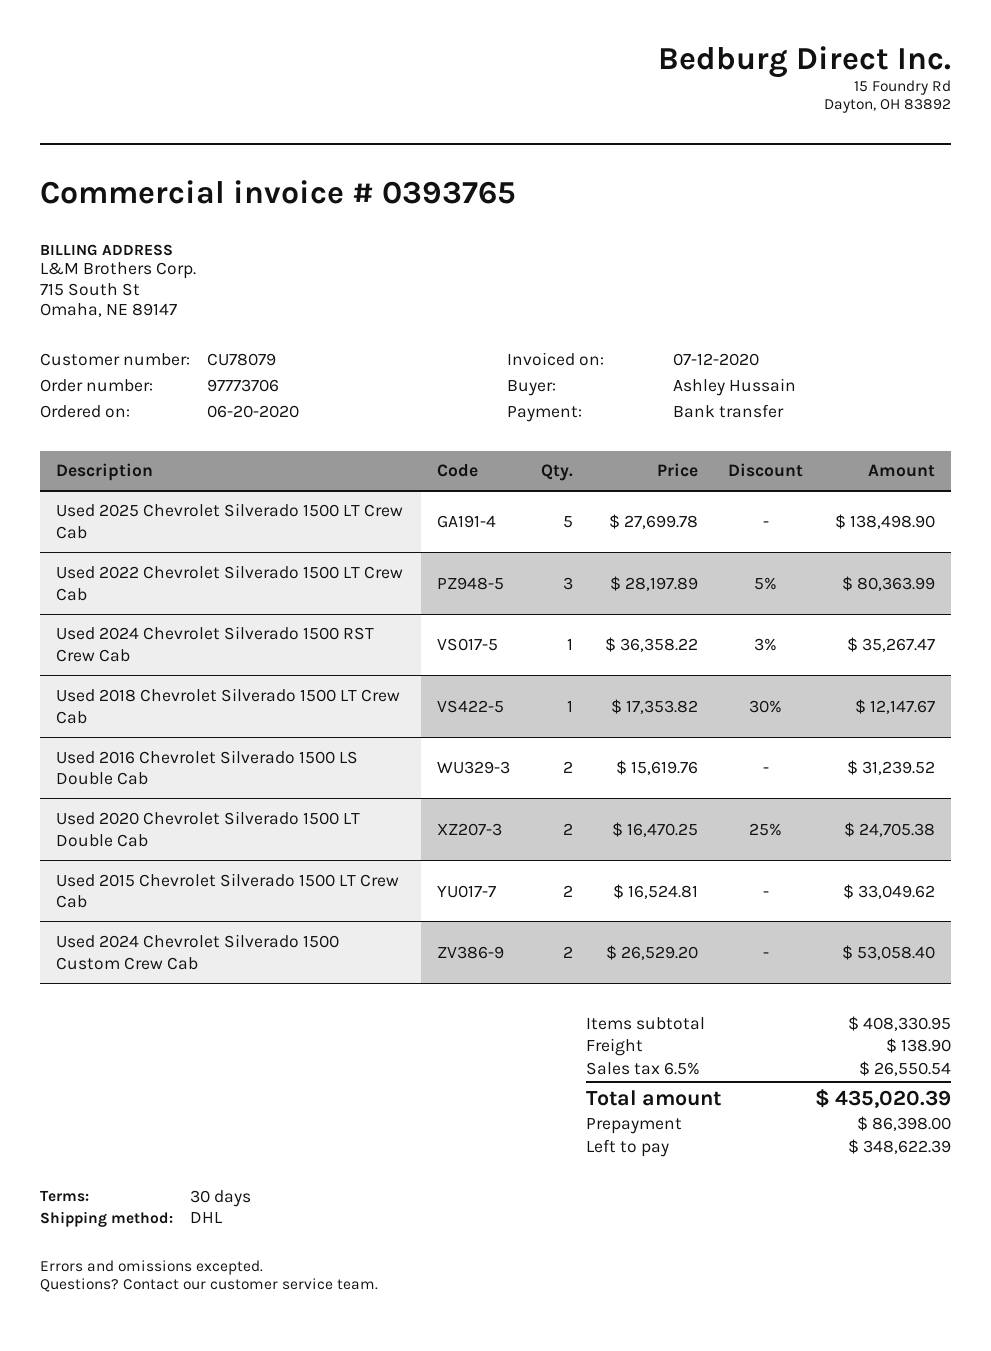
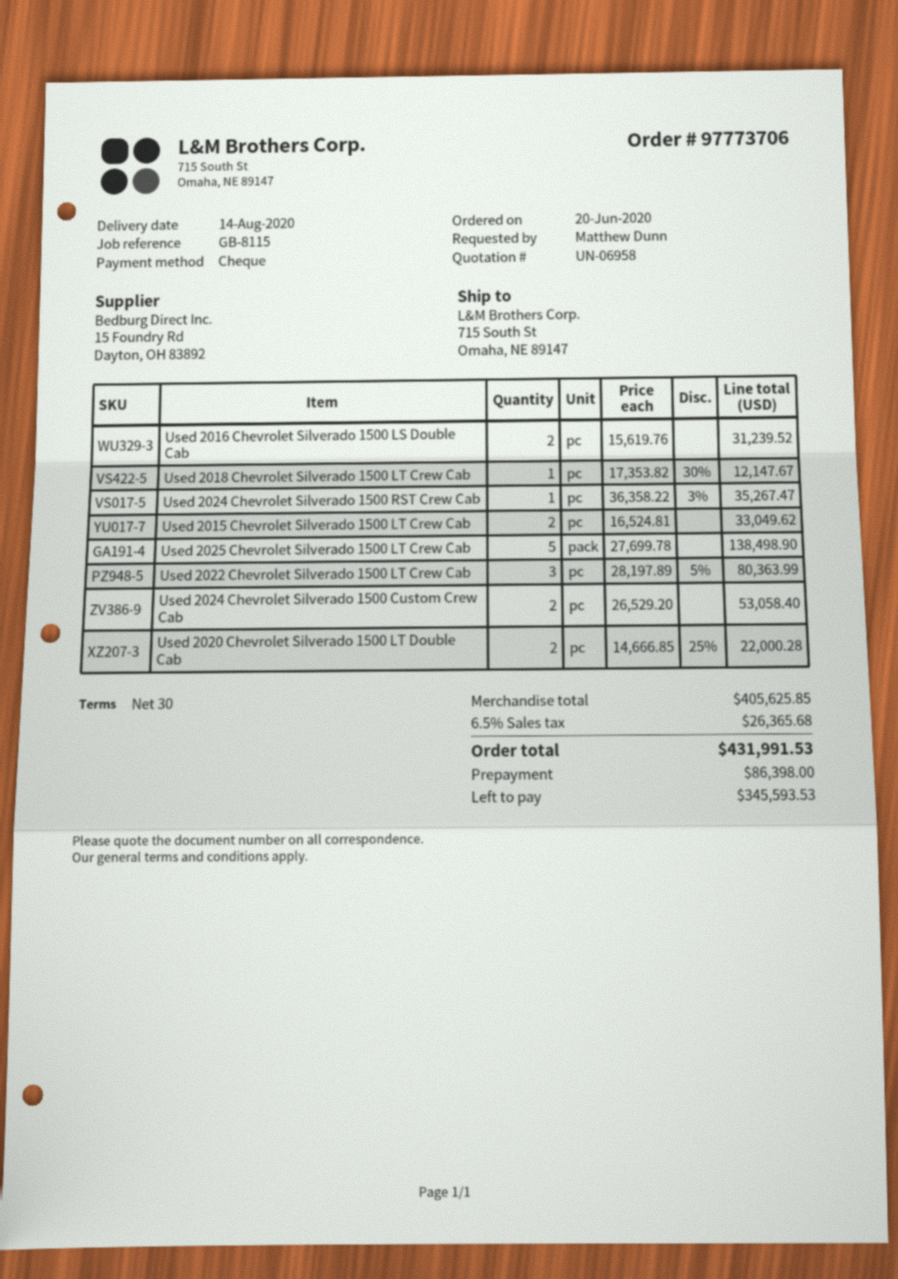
ordered by: Ashley Hussain -> Matthew Dunn
payment method: bank transfer -> cheque
Used 2020 Chevrolet Silverado 1500 LT Double Cab: 2 x 16470.25 - 25% = 24705.38 -> 2 x 14666.85 - 25% = 22000.28
subtotal: 408330.95 -> 405625.85
shipping: 138.90 -> none
tax: 6.5% = 26550.54 -> 6.5% = 26365.68
total: 435020.39 -> 431991.53
balance: 348622.39 -> 345593.53

